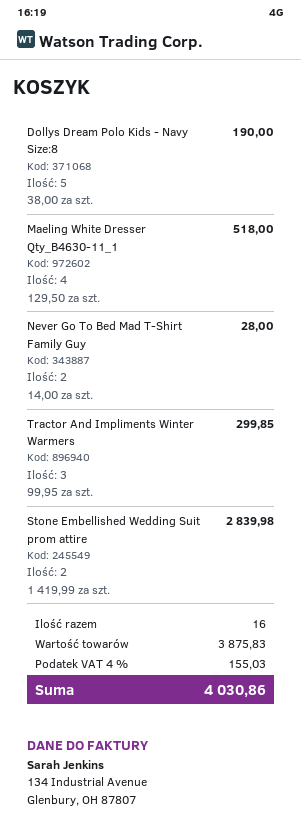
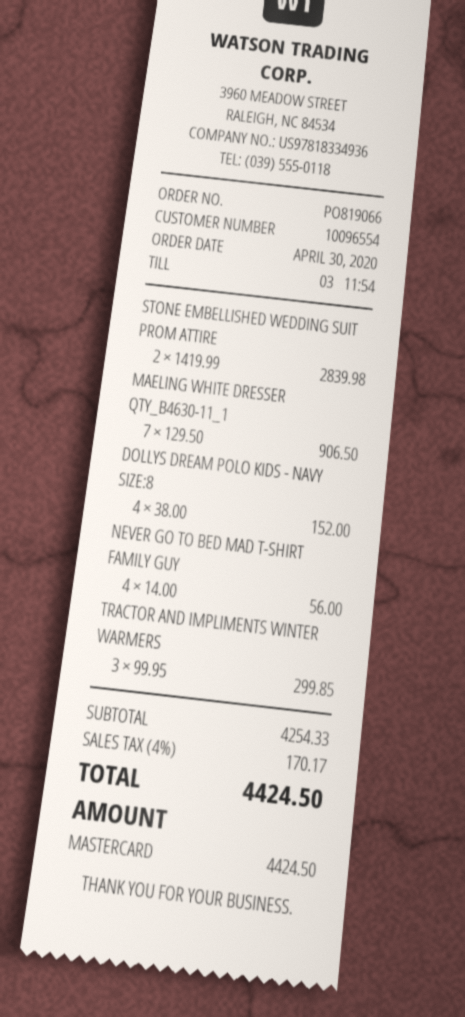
Dollys Dream Polo Kids - Navy Size:8: 5 x 38.00 = 190.00 -> 4 x 38.00 = 152.00
Maeling White Dresser Qty_B4630-11_1: 4 x 129.50 = 518.00 -> 7 x 129.50 = 906.50
Never Go To Bed Mad T-Shirt Family Guy: 2 x 14.00 = 28.00 -> 4 x 14.00 = 56.00
subtotal: 3875.83 -> 4254.33
tax: 4% = 155.03 -> 4% = 170.17
total: 4030.86 -> 4424.50

